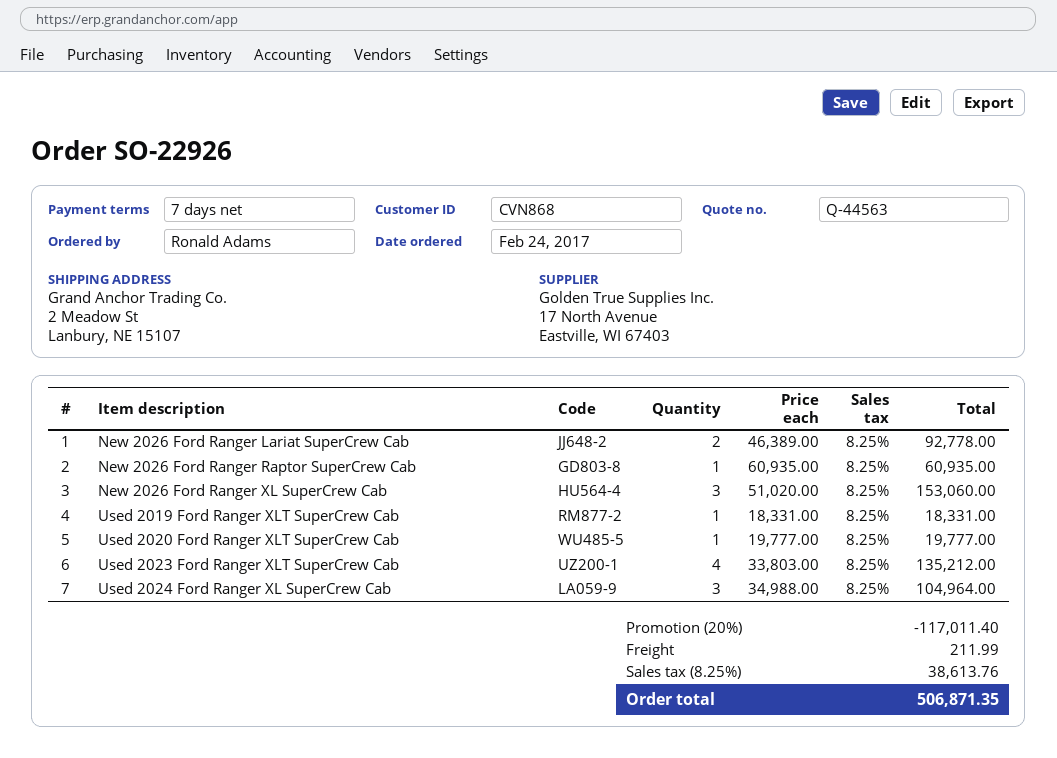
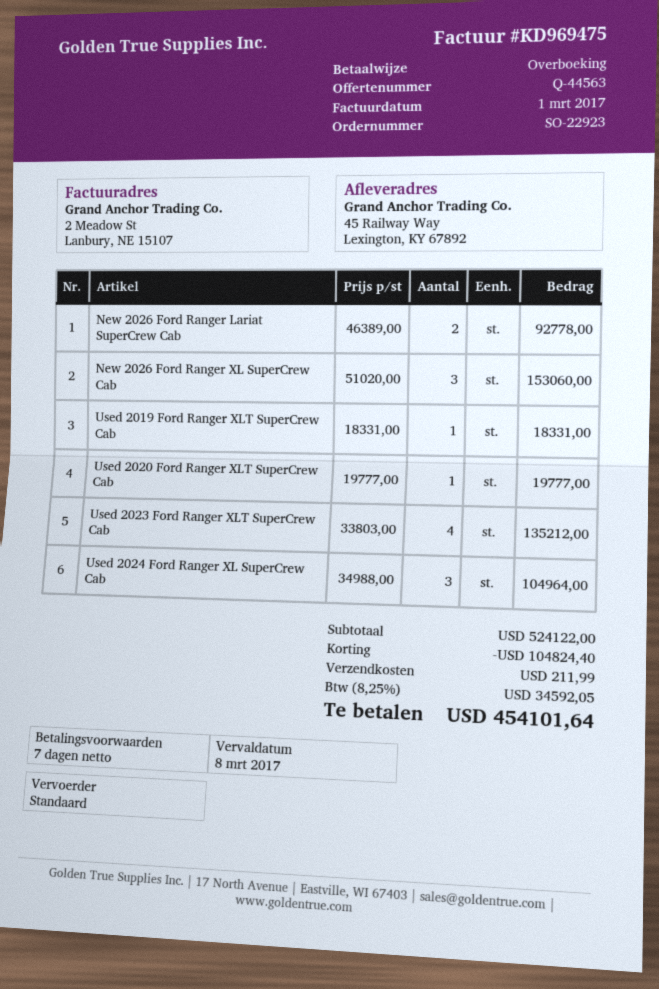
order number: SO-22926 -> SO-22923
ship to: 2 Meadow St, Lanbury, NE 15107 -> 45 Railway Way, Lexington, KY 67892
New 2026 Ford Ranger Raptor SuperCrew Cab: 1 x 60935.00 = 60935.00 -> none
discount: 117011.40 -> 104824.40
tax: 8.25% = 38613.76 -> 8.25% = 34592.05
total: 506871.35 -> 454101.64

